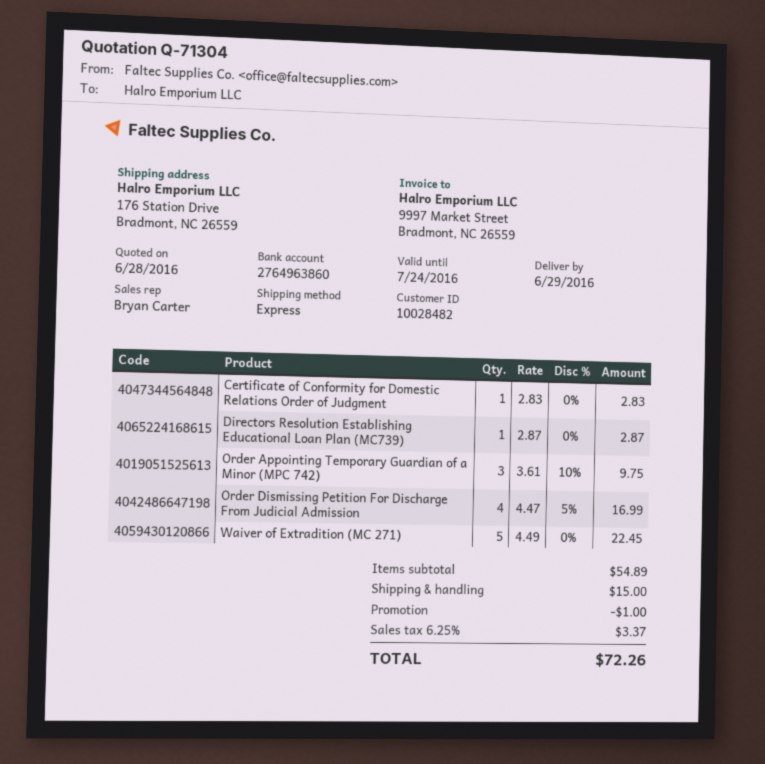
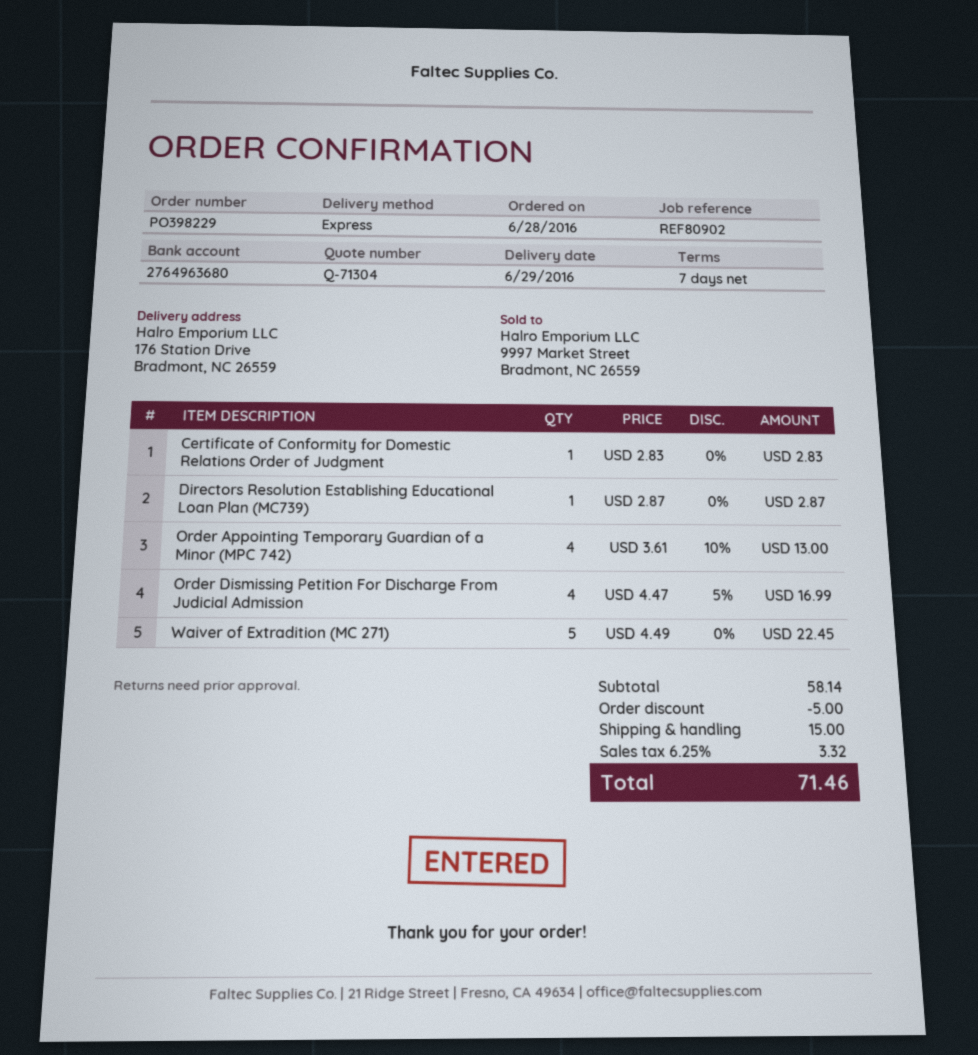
bank account: 2764963860 -> 2764963680
Order Appointing Temporary Guardian of a Minor (MPC 742): 3 x 3.61 - 10% = 9.75 -> 4 x 3.61 - 10% = 13.00
subtotal: 54.89 -> 58.14
discount: 1.00 -> 5.00
tax: 6.25% = 3.37 -> 6.25% = 3.32
total: 72.26 -> 71.46

